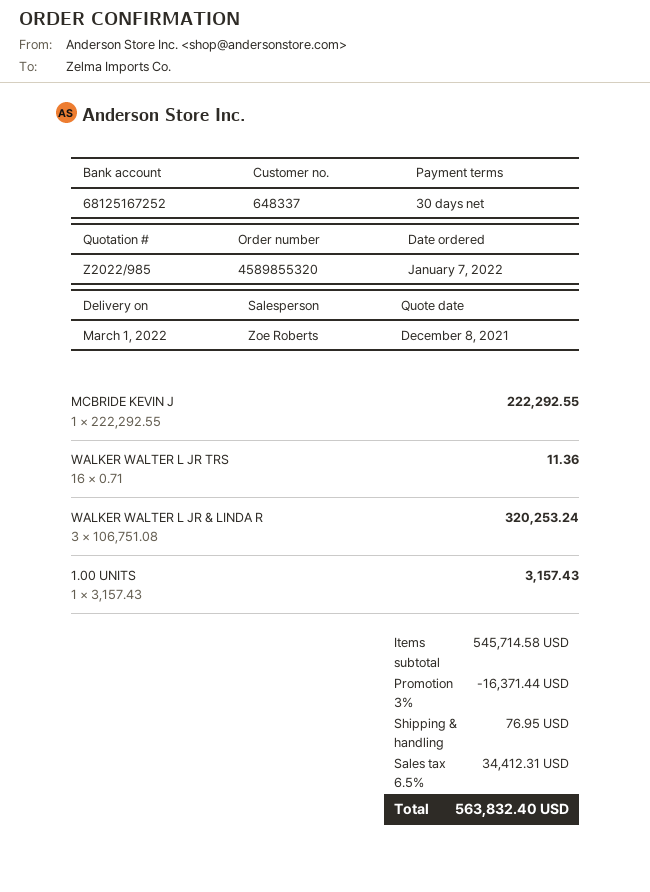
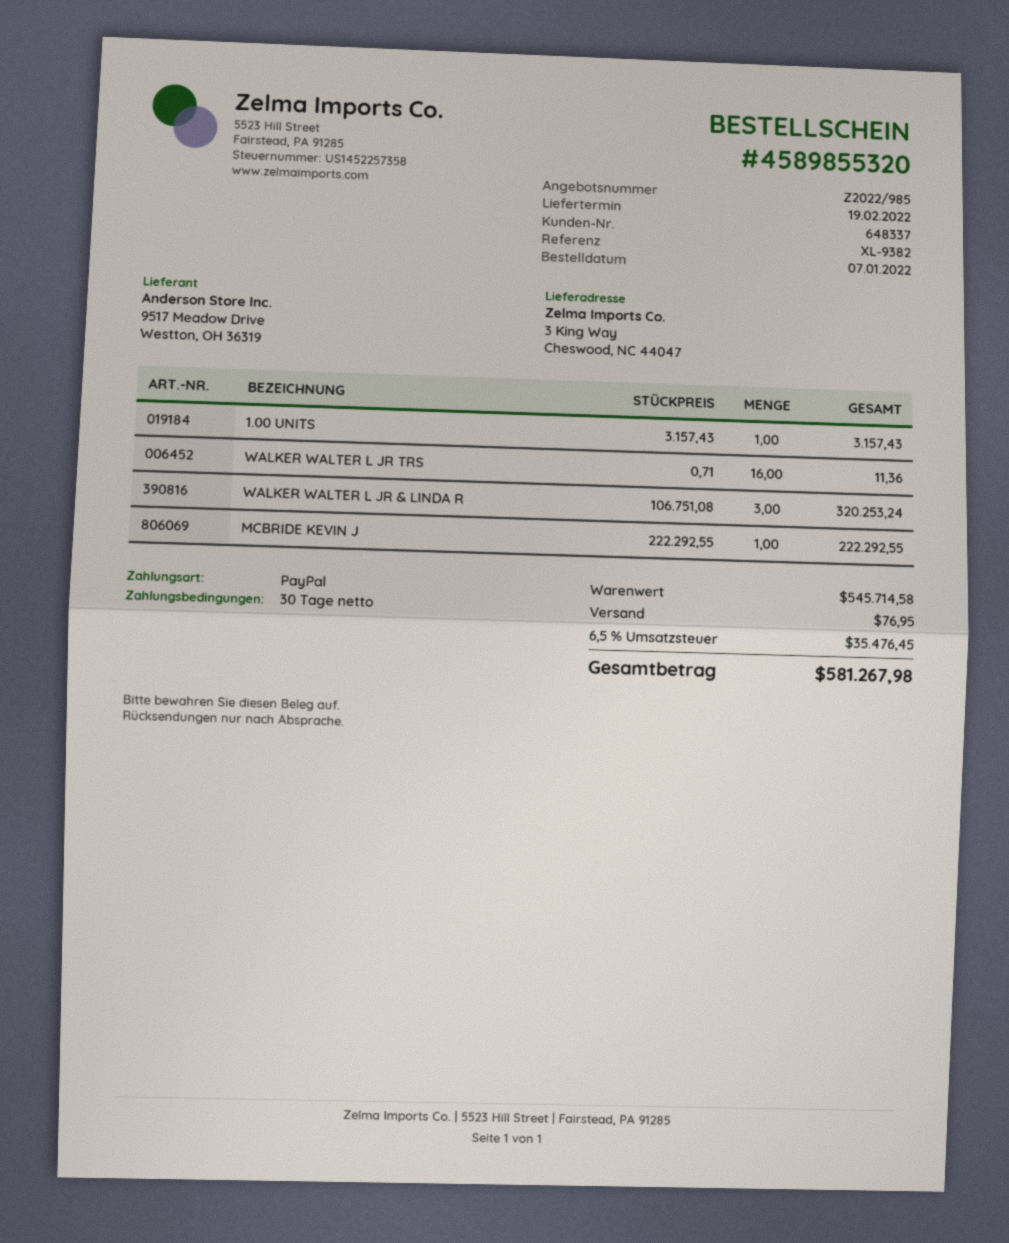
delivery date: 2022-03-01 -> 2022-02-19
discount: 3% = 16371.44 -> none
tax: 6.5% = 34412.31 -> 6.5% = 35476.45
total: 563832.40 -> 581267.98

